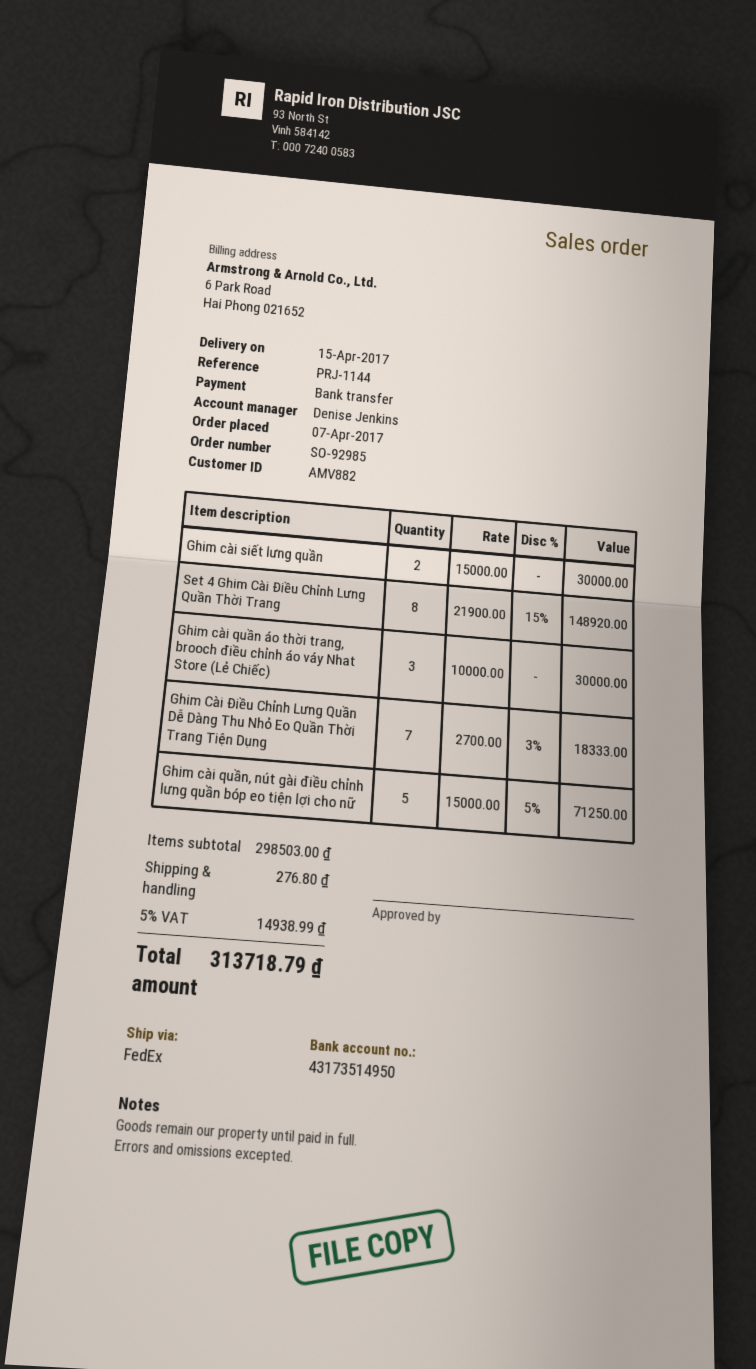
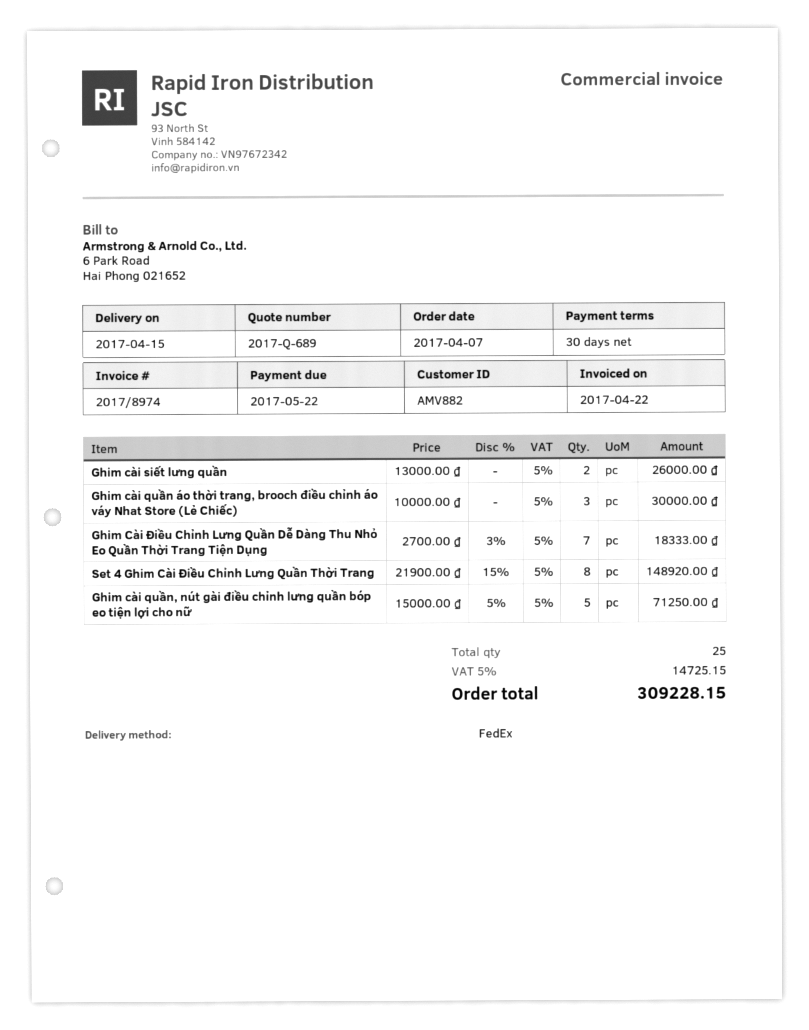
Ghim cài siết lưng quần: 2 x 15000.00 = 30000.00 -> 2 x 13000.00 = 26000.00
shipping: 276.80 -> none
tax: 5% = 14938.99 -> 5% = 14725.15
total: 313718.79 -> 309228.15

